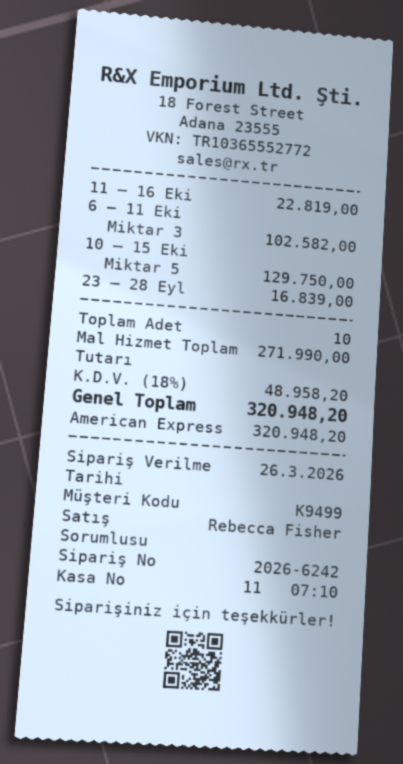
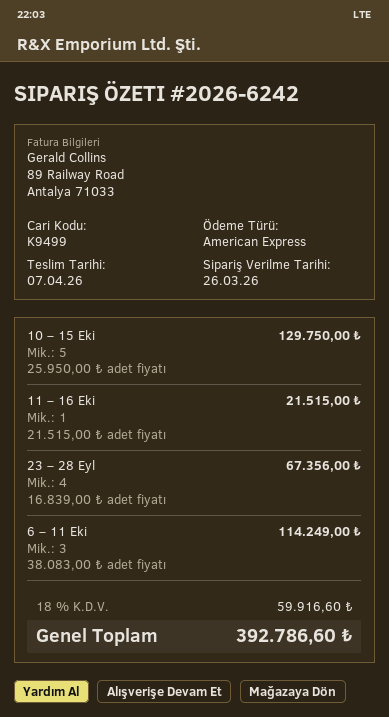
11 – 16 Eki: 1 for 22819.00 -> 1 for 21515.00
6 – 11 Eki: 3 for 102582.00 -> 3 for 114249.00
23 – 28 Eyl: 1 for 16839.00 -> 4 for 67356.00
tax: 18% = 48958.20 -> 18% = 59916.60
total: 320948.20 -> 392786.60

